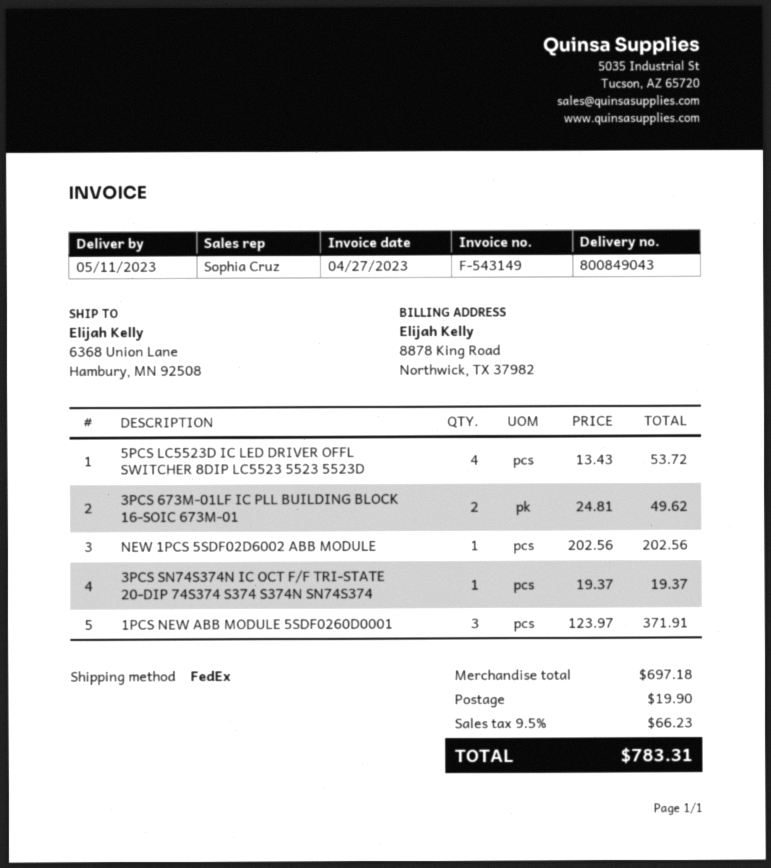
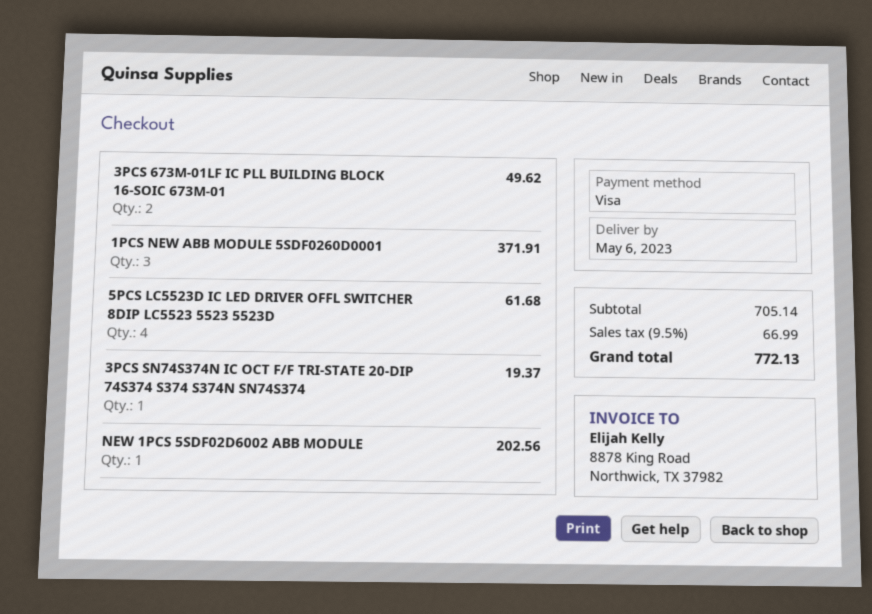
delivery date: 2023-05-11 -> 2023-05-06
5PCS LC5523D IC LED DRIVER OFFL SWITCHER 8DIP LC5523 5523 5523D: 4 for 53.72 -> 4 for 61.68
subtotal: 697.18 -> 705.14
shipping: 19.90 -> none
tax: 9.5% = 66.23 -> 9.5% = 66.99
total: 783.31 -> 772.13

